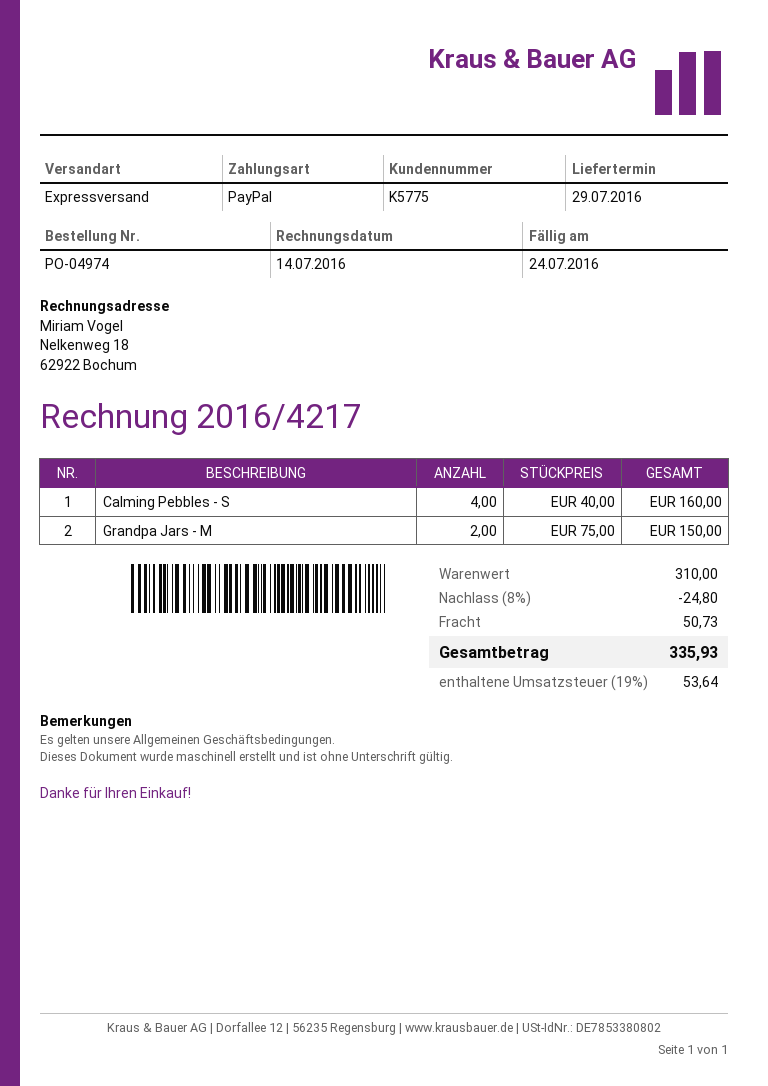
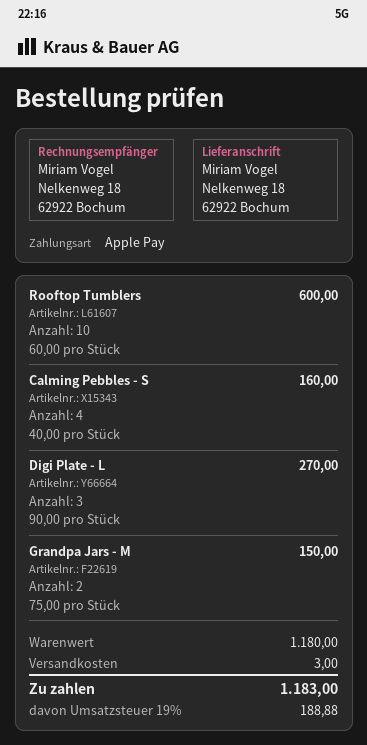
payment method: PayPal -> Apple Pay
Rooftop Tumblers: none -> 10 x 60.00 = 600.00
Digi Plate - L: none -> 3 x 90.00 = 270.00
subtotal: 310.00 -> 1180.00
discount: 8% = 24.80 -> none
shipping: 50.73 -> 3.00
tax: 19% = 53.64 -> 19% = 188.88
total: 335.93 -> 1183.00

